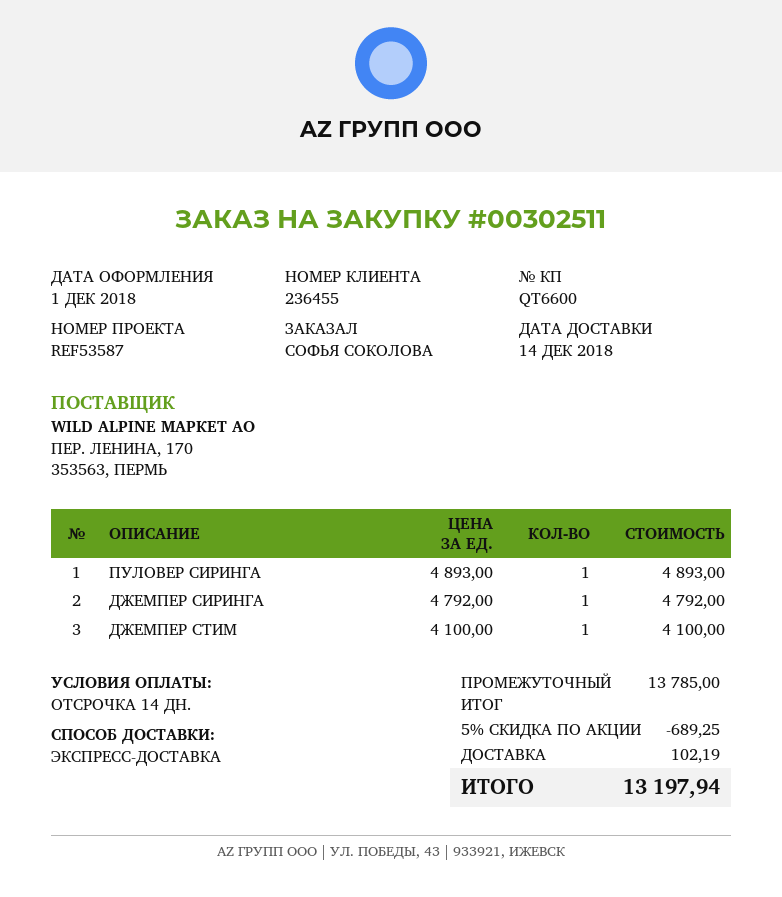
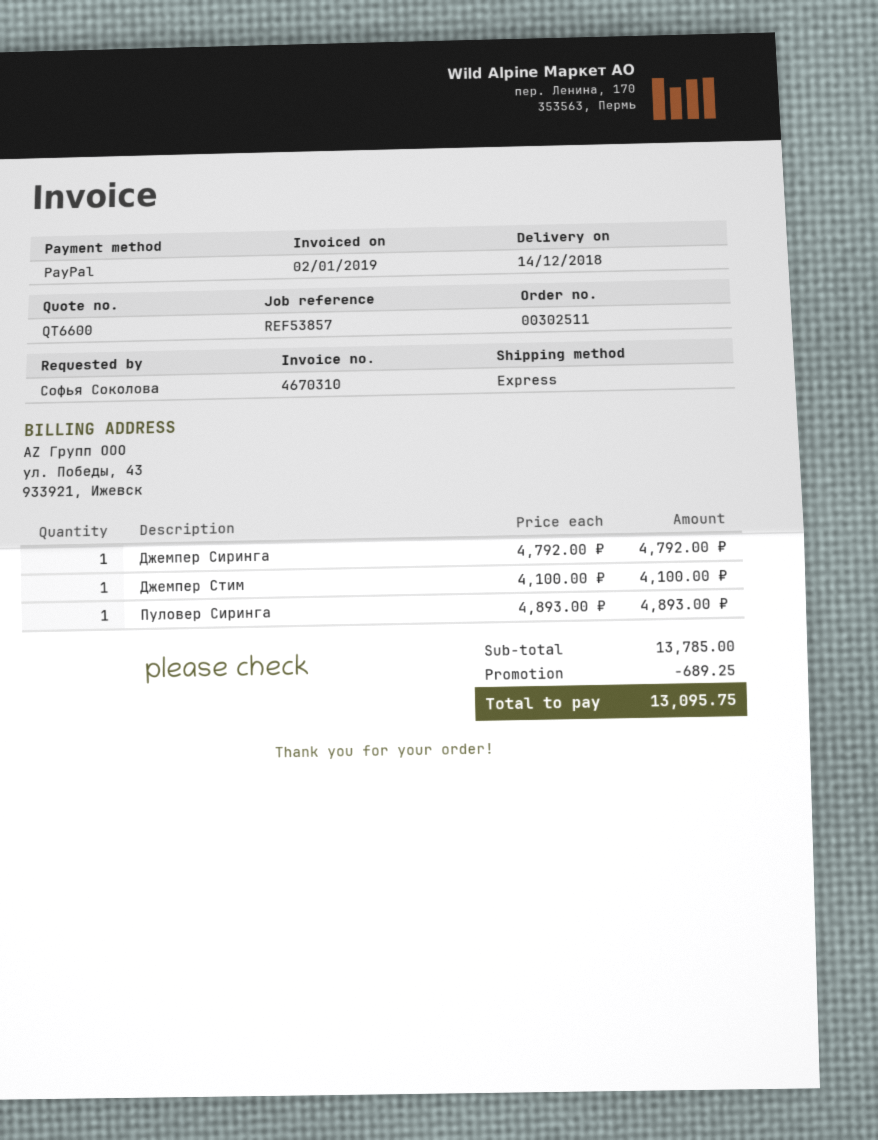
reference: REF53587 -> REF53857
shipping: 102.19 -> none
total: 13197.94 -> 13095.75

